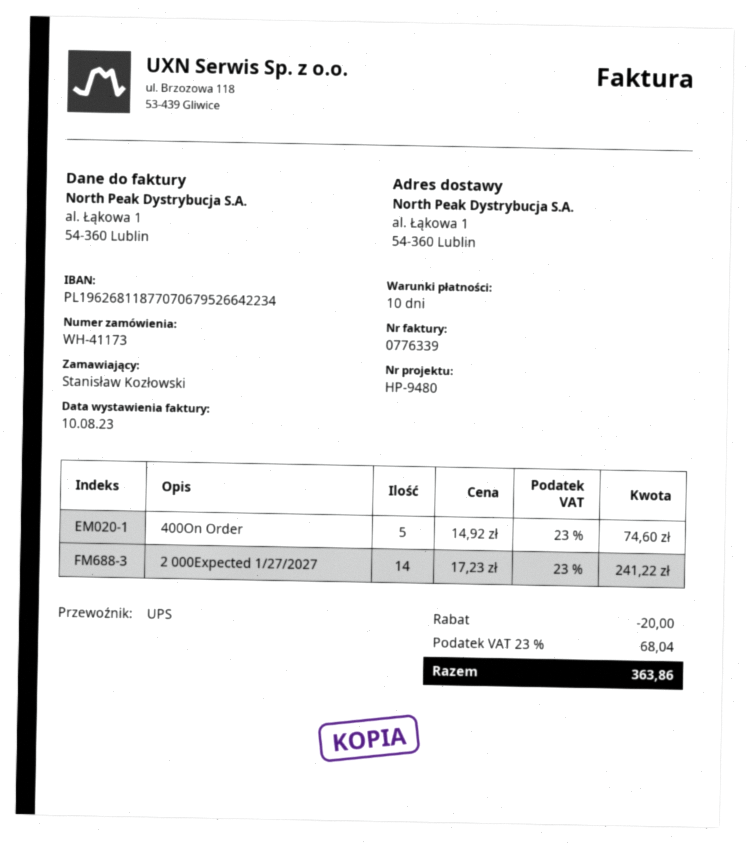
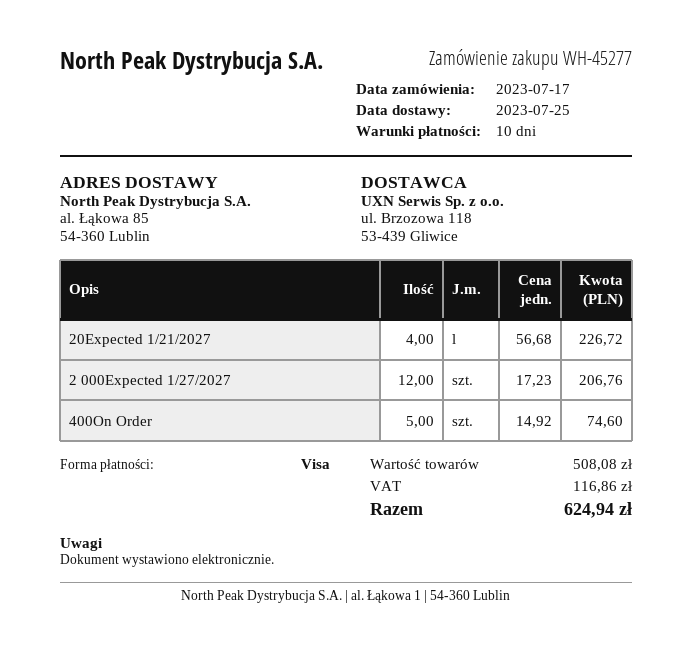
order number: WH-41173 -> WH-45277
ship to: al. Łąkowa 1, 54-360 Lublin -> al. Łąkowa 85, 54-360 Lublin
2 000Expected 1/27/2027: 14 x 17.23 = 241.22 -> 12 x 17.23 = 206.76
20Expected 1/21/2027: none -> 4 x 56.68 = 226.72
discount: 20.00 -> none
tax: 68.04 -> 116.86
total: 363.86 -> 624.94

